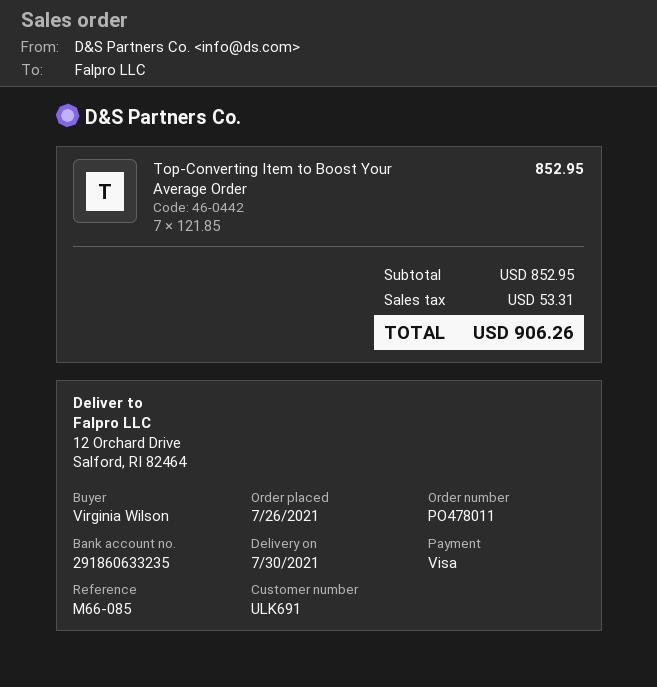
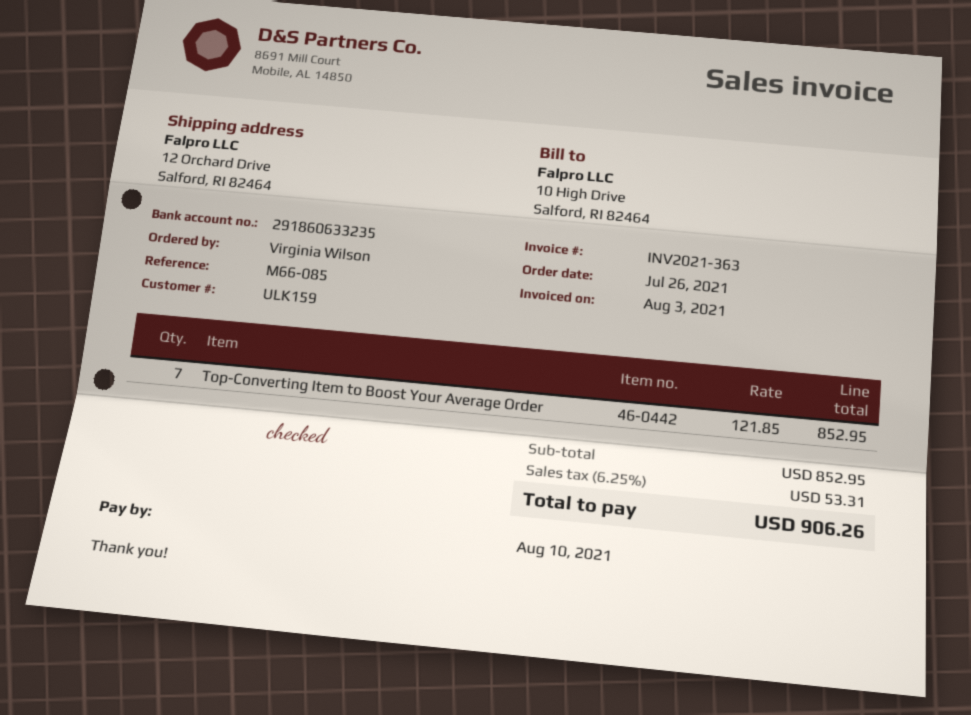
customer number: ULK691 -> ULK159

